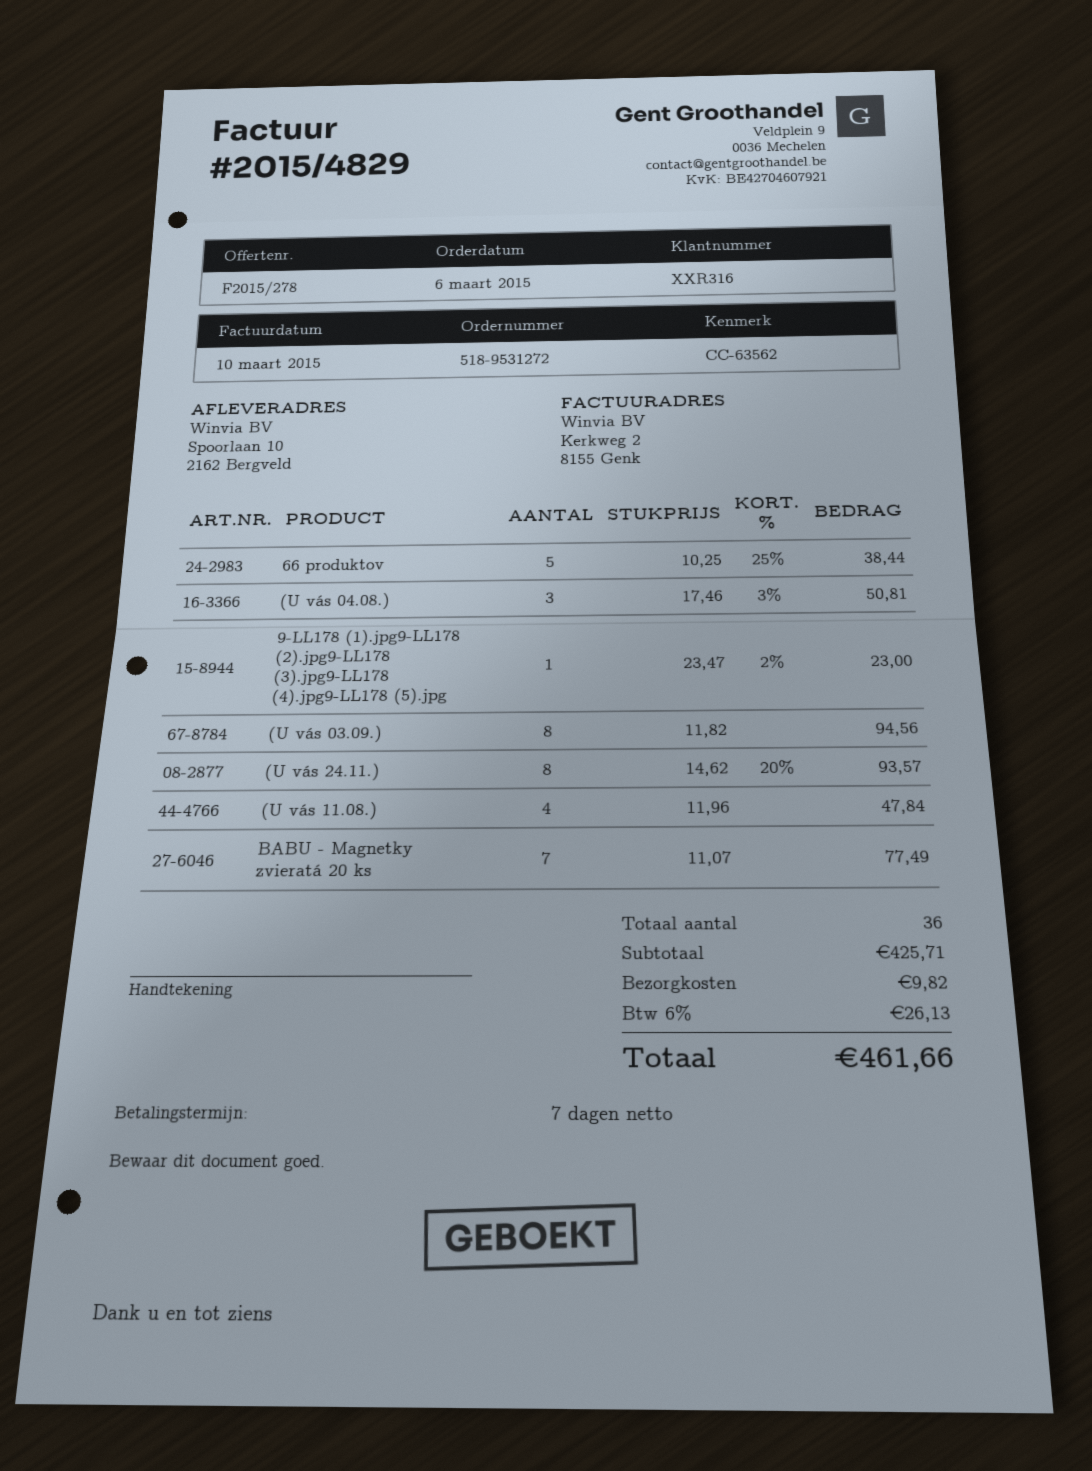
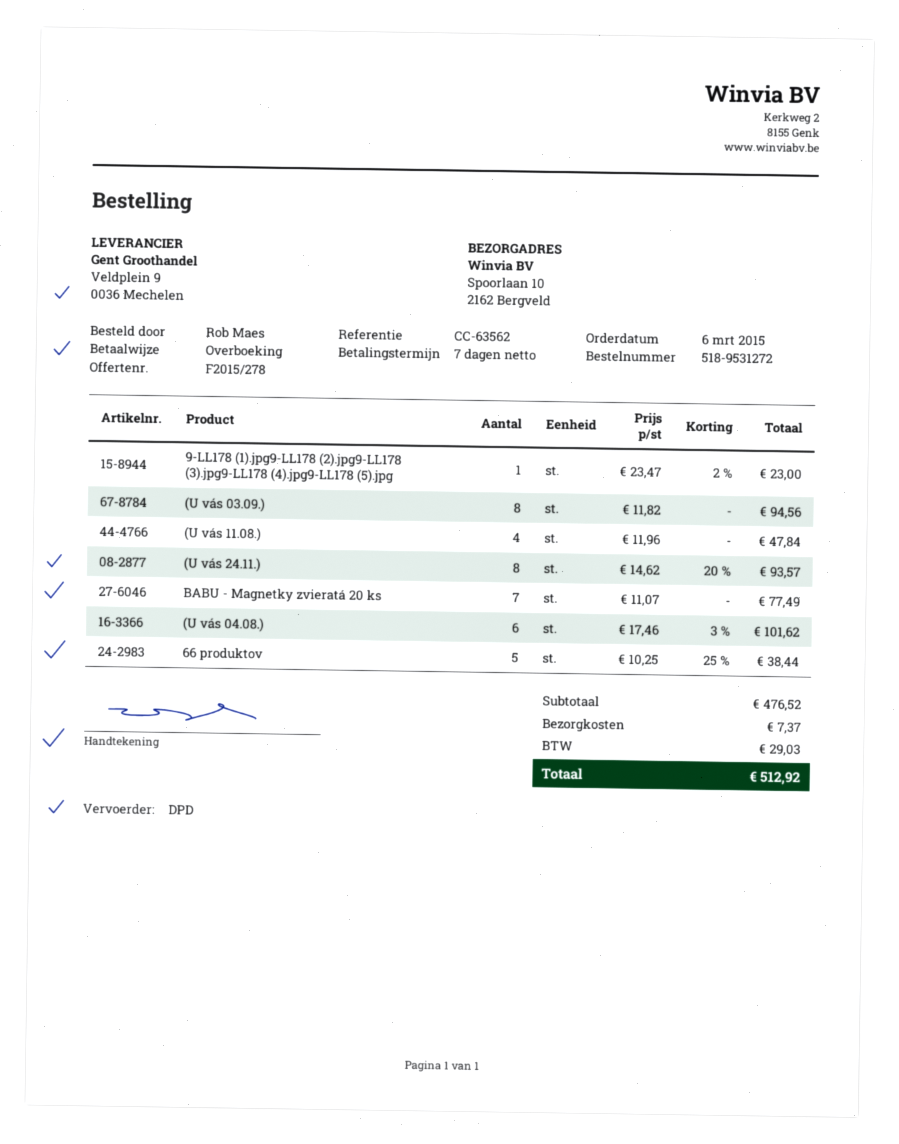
(U vás 04.08.): 3 x 17.46 - 3% = 50.81 -> 6 x 17.46 - 3% = 101.62
subtotal: 425.71 -> 476.52
shipping: 9.82 -> 7.37
tax: 26.13 -> 29.03
total: 461.66 -> 512.92

